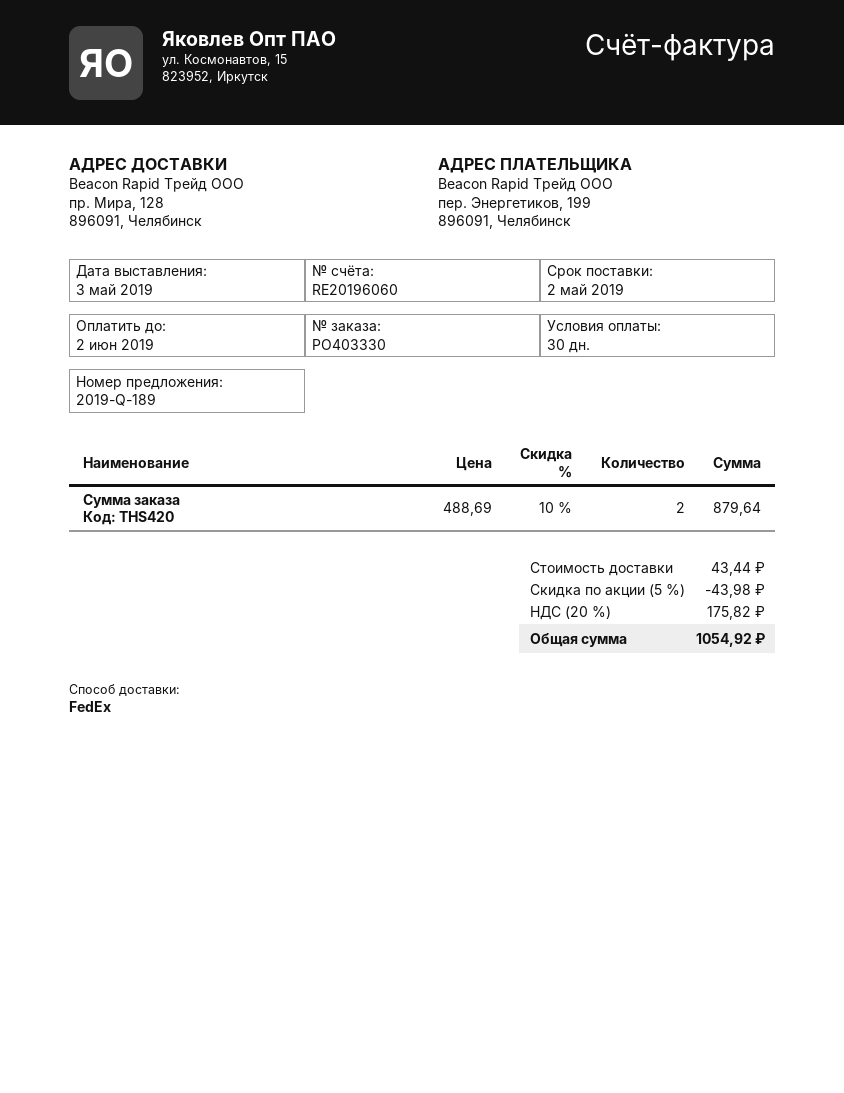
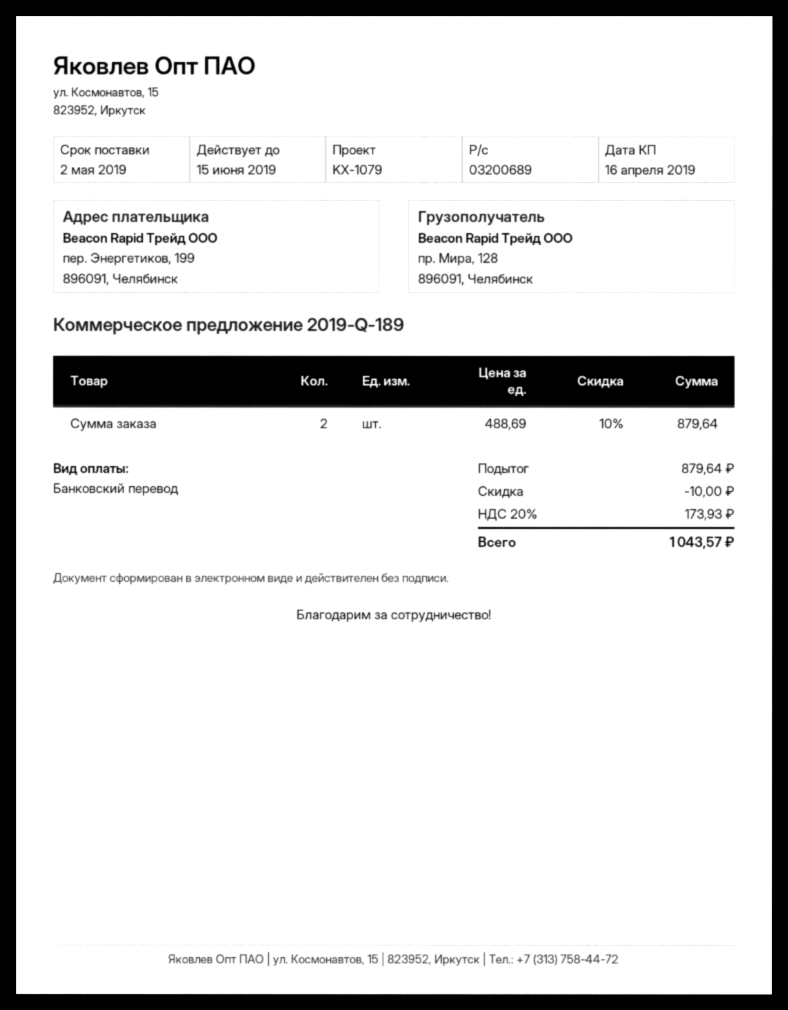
discount: 43.98 -> 10.00
shipping: 43.44 -> none
tax: 20% = 175.82 -> 20% = 173.93
total: 1054.92 -> 1043.57

